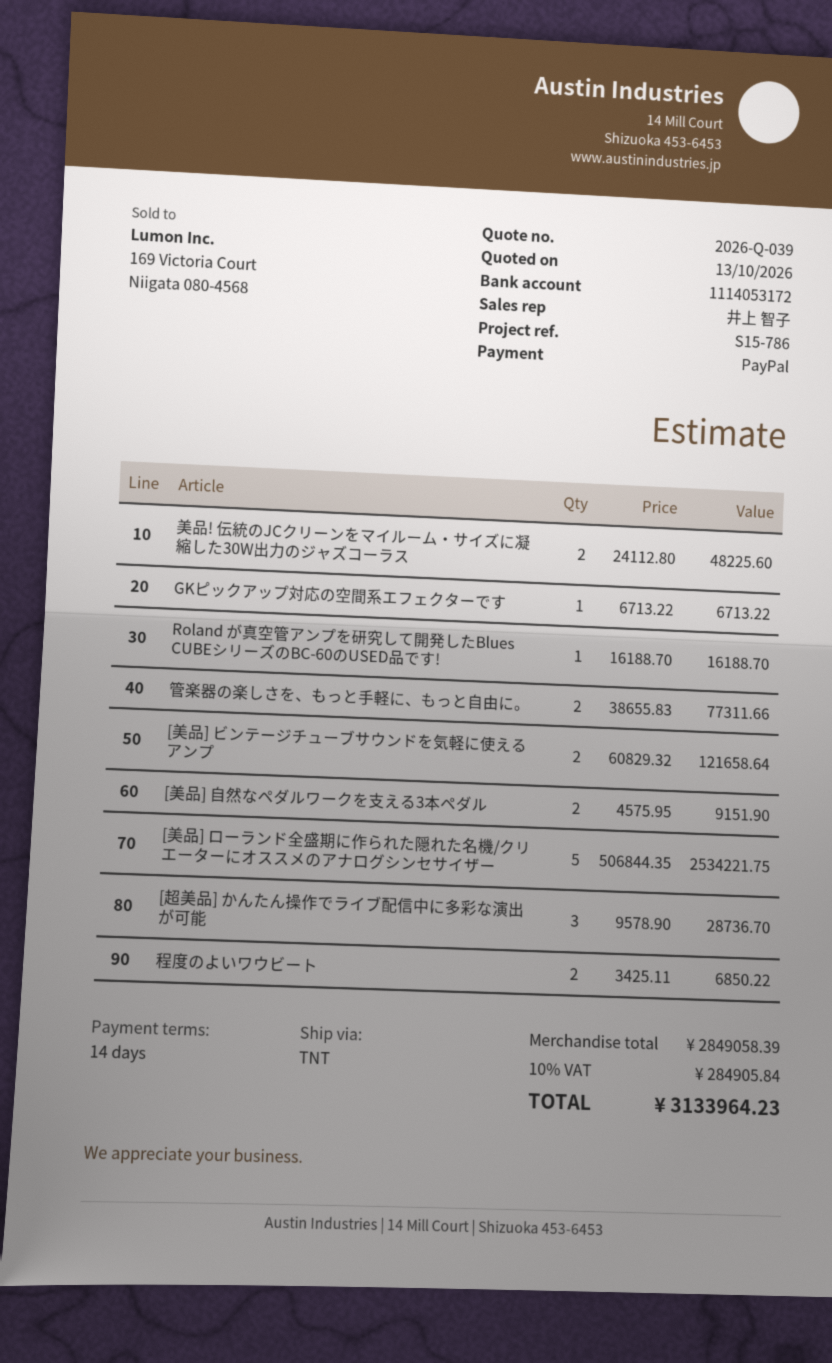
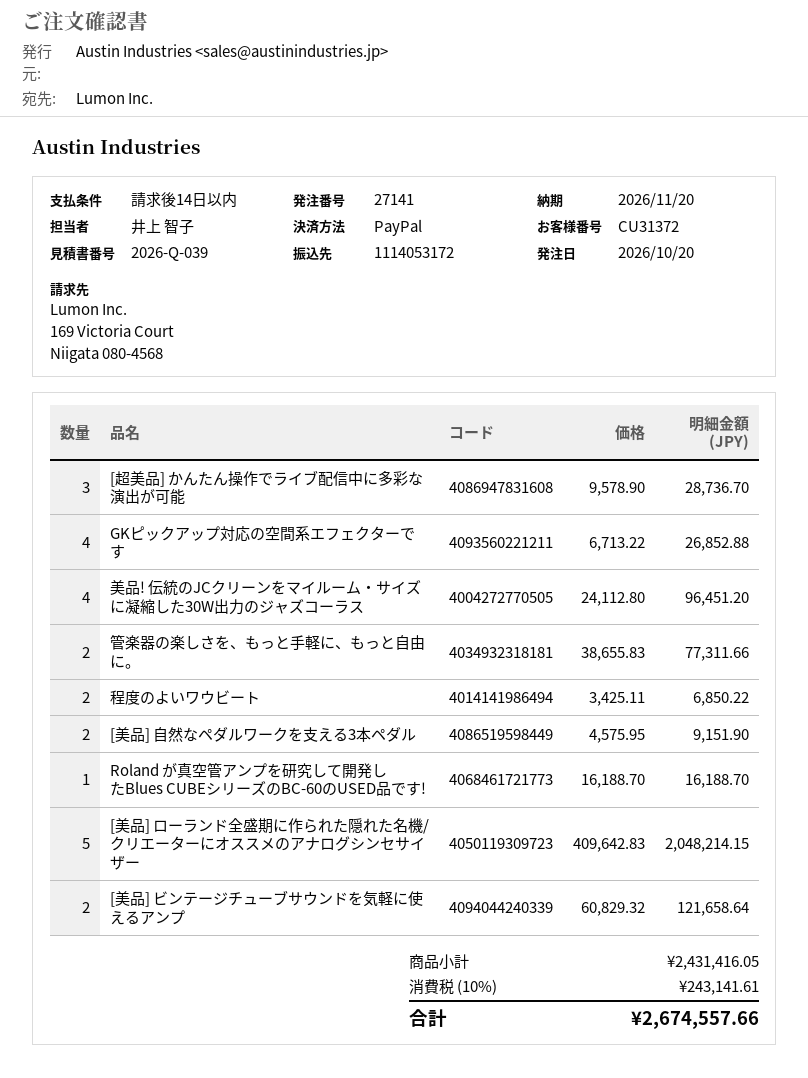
美品! 伝統のJCクリーンをマイルーム・サイズに凝縮した30W出力のジャズコーラス: 2 x 24112.80 = 48225.60 -> 4 x 24112.80 = 96451.20
GKピックアップ対応の空間系エフェクターです: 1 x 6713.22 = 6713.22 -> 4 x 6713.22 = 26852.88
[美品] ローランド全盛期に作られた隠れた名機/クリエーターにオススメのアナログシンセサイザー: 5 x 506844.35 = 2534221.75 -> 5 x 409642.83 = 2048214.15
subtotal: 2849058.39 -> 2431416.05
tax: 10% = 284905.84 -> 10% = 243141.61
total: 3133964.23 -> 2674557.66

